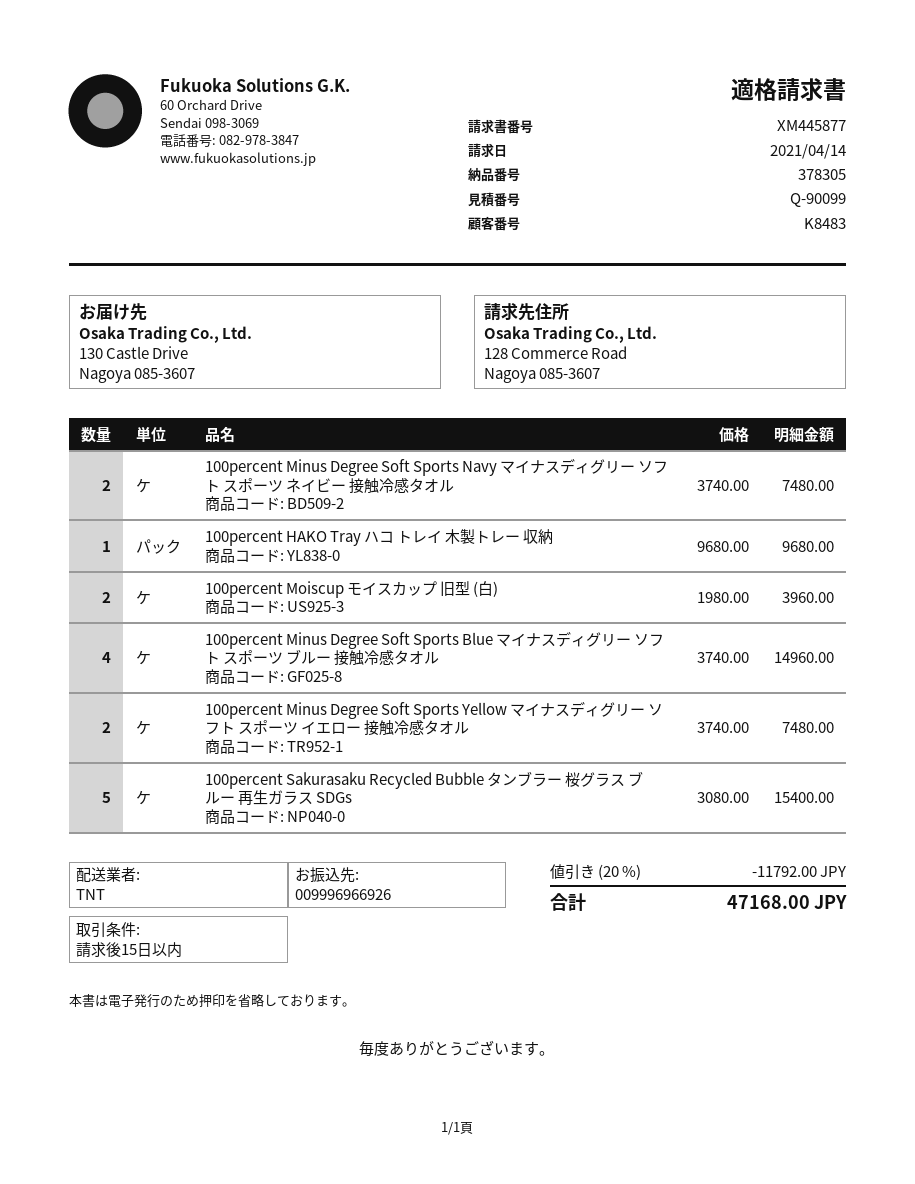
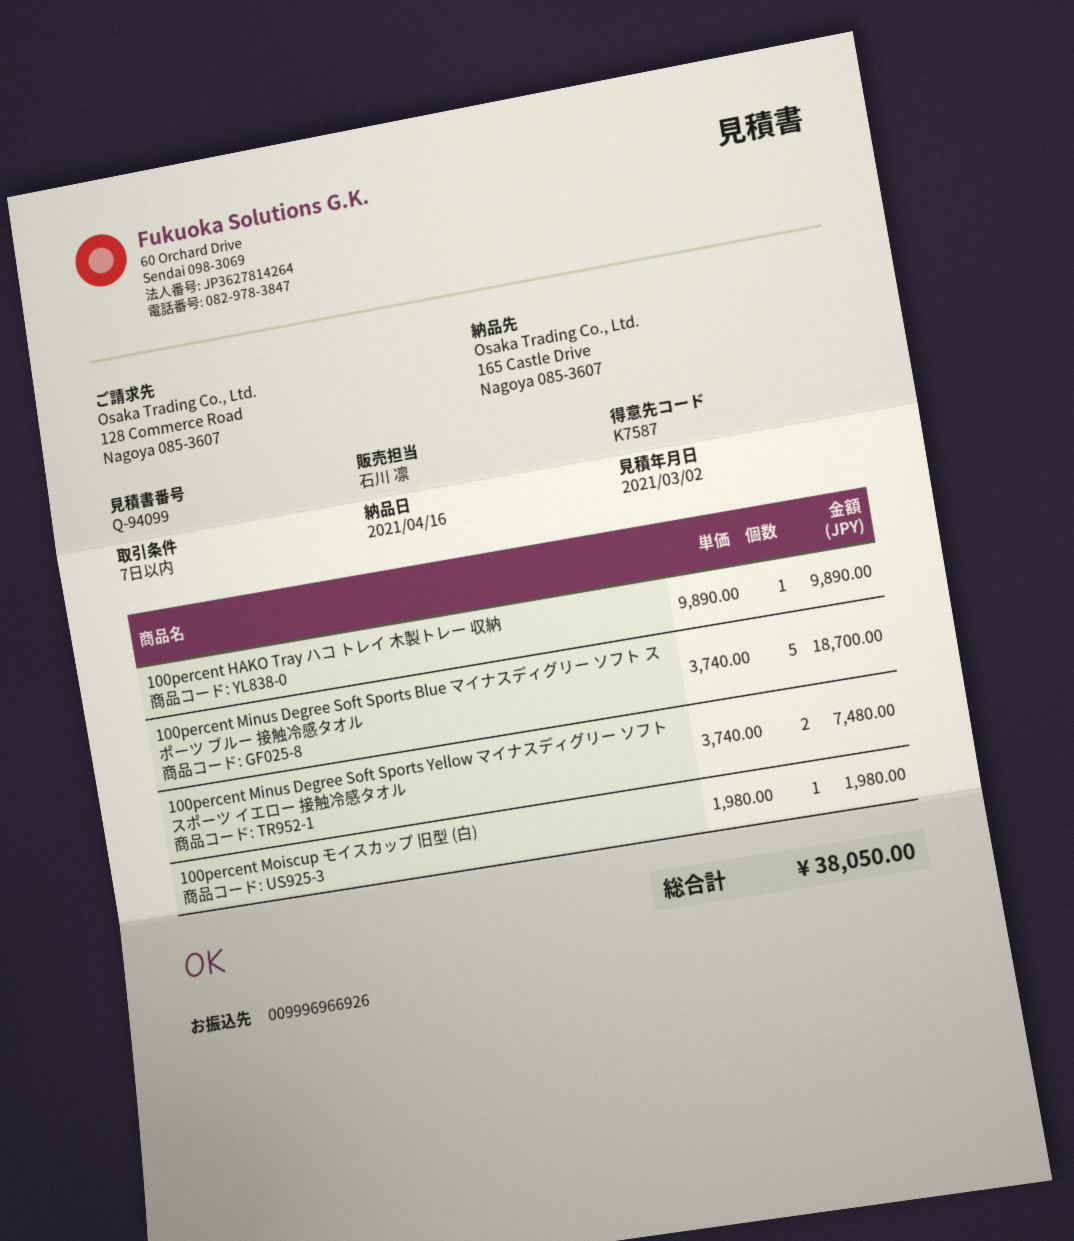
quote number: Q-90099 -> Q-94099
payment terms: 15 days -> 7 days
customer number: K8483 -> K7587
ship to: 130 Castle Drive, Nagoya 085-3607 -> 165 Castle Drive, Nagoya 085-3607
100percent Minus Degree Soft Sports Navy マイナスディグリー ソフト スポーツ ネイビー 接触冷感タオル: 2 x 3740.00 = 7480.00 -> none
100percent HAKO Tray ハコ トレイ 木製トレー 収納: 1 x 9680.00 = 9680.00 -> 1 x 9890.00 = 9890.00
100percent Moiscup モイスカップ 旧型 (白): 2 x 1980.00 = 3960.00 -> 1 x 1980.00 = 1980.00
100percent Minus Degree Soft Sports Blue マイナスディグリー ソフト スポーツ ブルー 接触冷感タオル: 4 x 3740.00 = 14960.00 -> 5 x 3740.00 = 18700.00
100percent Sakurasaku Recycled Bubble タンブラー 桜グラス ブルー 再生ガラス SDGs: 5 x 3080.00 = 15400.00 -> none
discount: 20% = 11792.00 -> none
total: 47168.00 -> 38050.00

